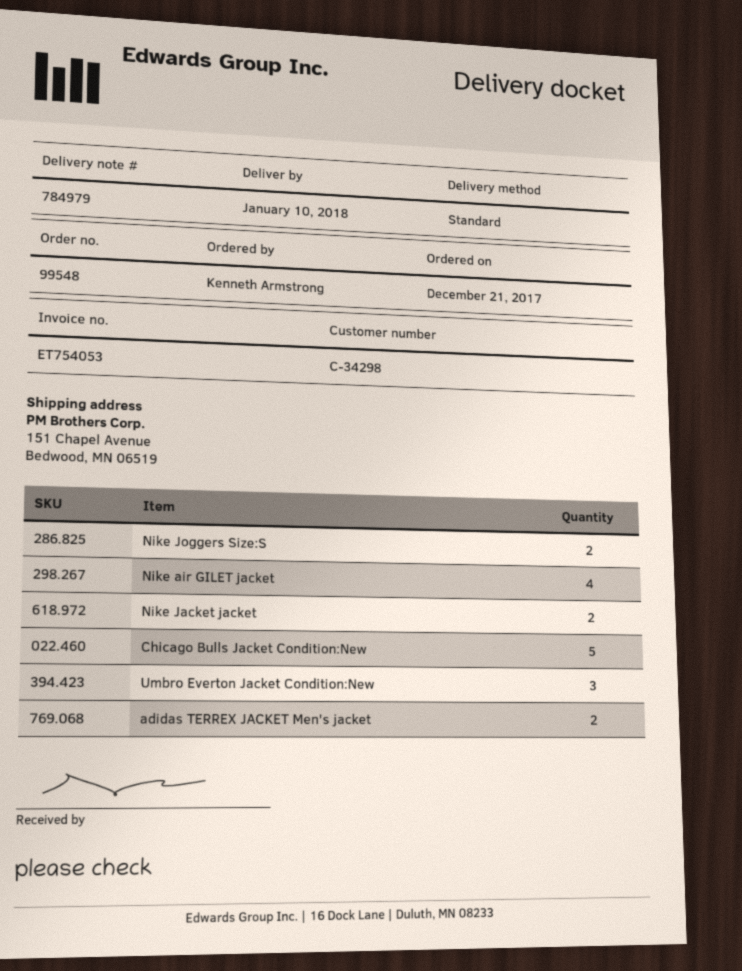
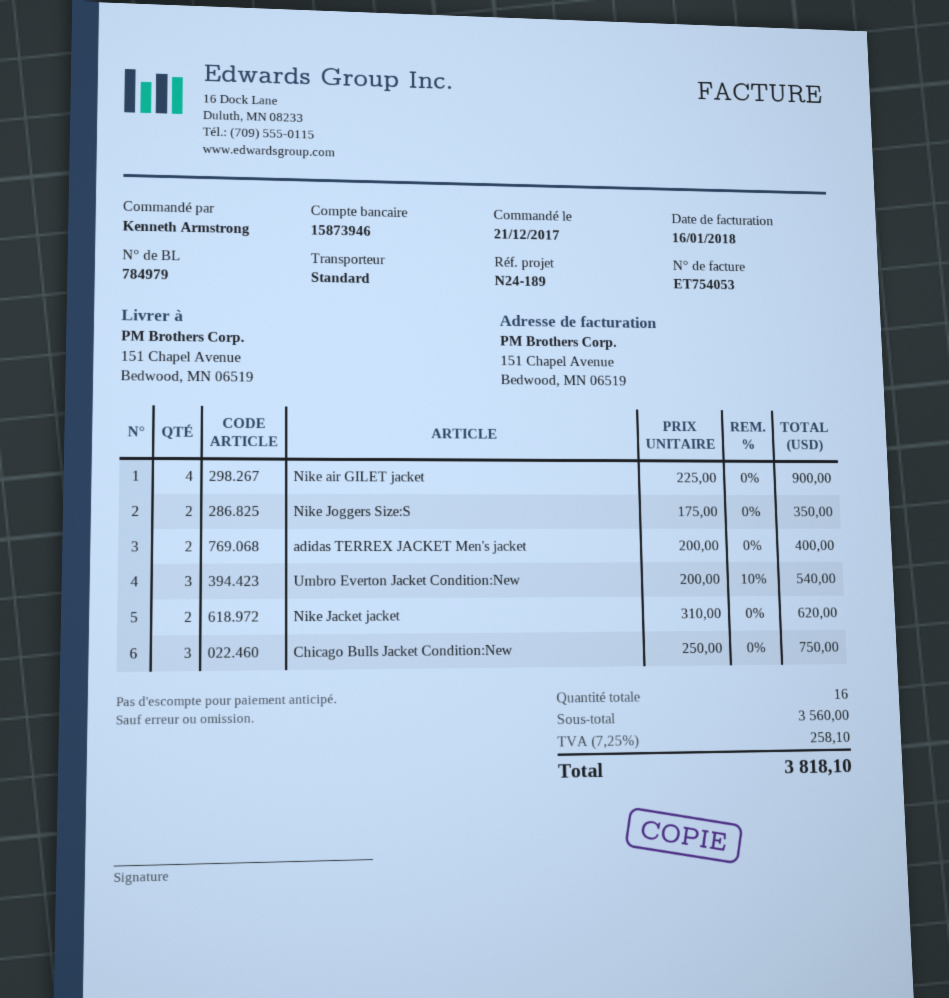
Chicago Bulls Jacket Condition:New: 5 -> 3

